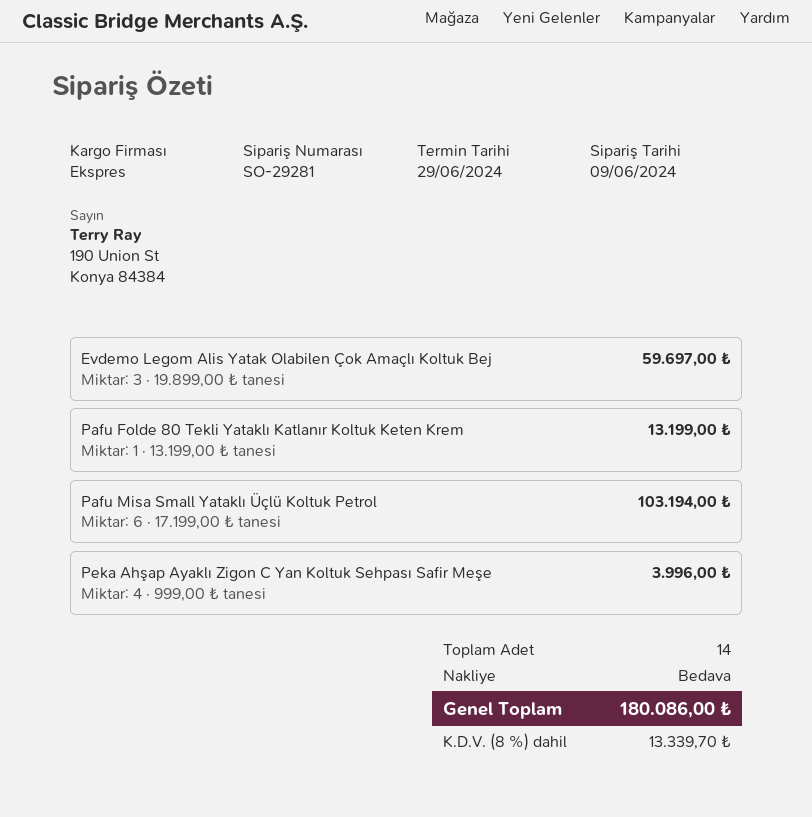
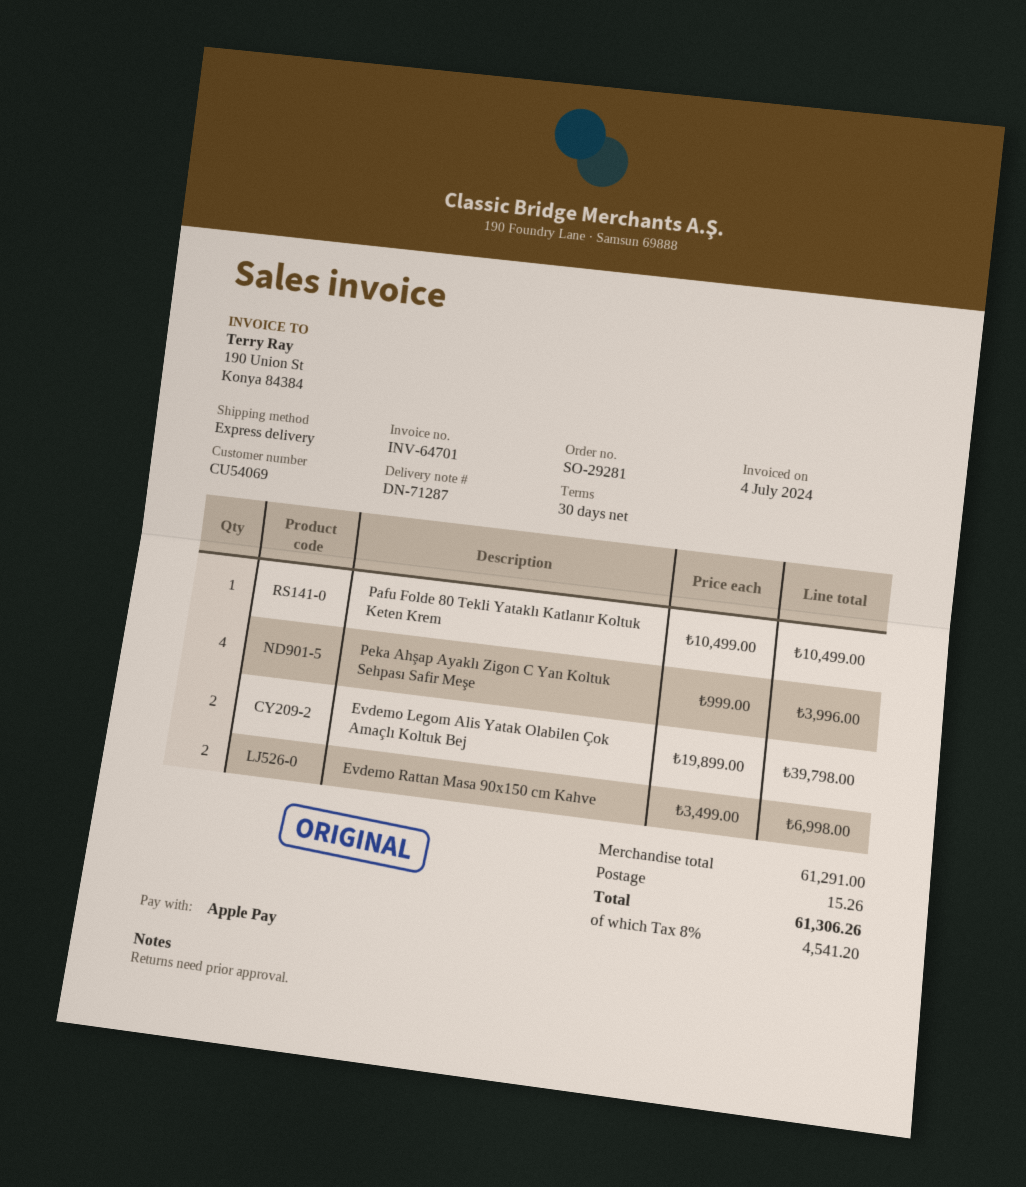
Evdemo Legom Alis Yatak Olabilen Çok Amaçlı Koltuk Bej: 3 x 19899.00 = 59697.00 -> 2 x 19899.00 = 39798.00
Pafu Folde 80 Tekli Yataklı Katlanır Koltuk Keten Krem: 1 x 13199.00 = 13199.00 -> 1 x 10499.00 = 10499.00
Pafu Misa Small Yataklı Üçlü Koltuk Petrol: 6 x 17199.00 = 103194.00 -> none
Evdemo Rattan Masa 90x150 cm Kahve: none -> 2 x 3499.00 = 6998.00
shipping: 0.00 -> 15.26
tax: 8% = 13339.70 -> 8% = 4541.20
total: 180086.00 -> 61306.26

